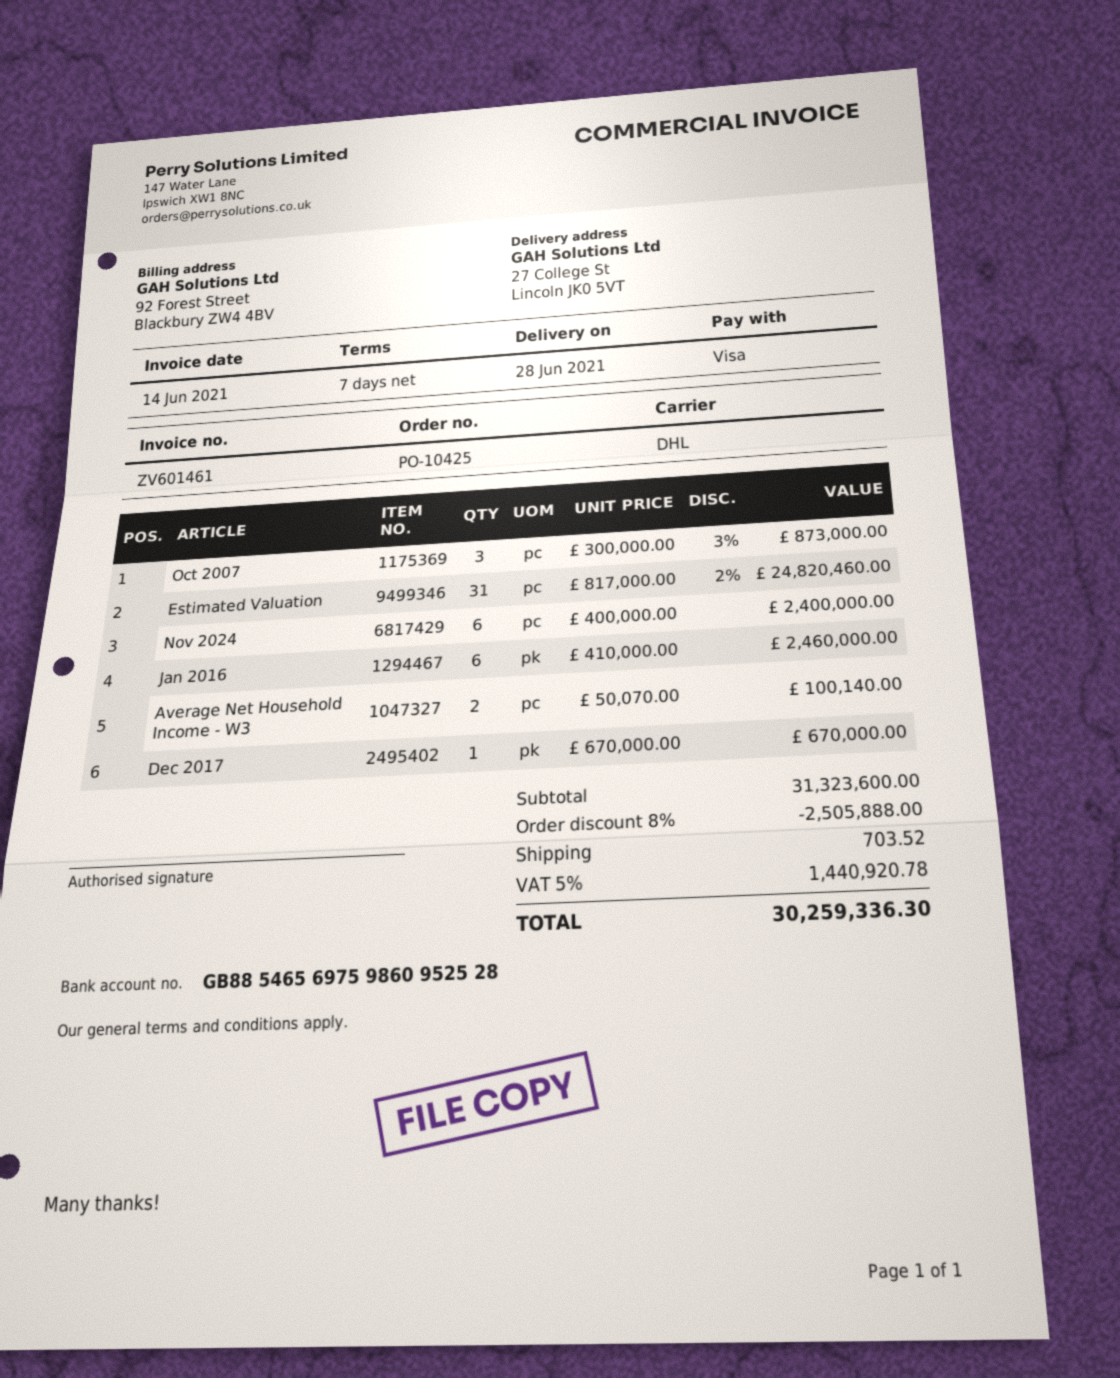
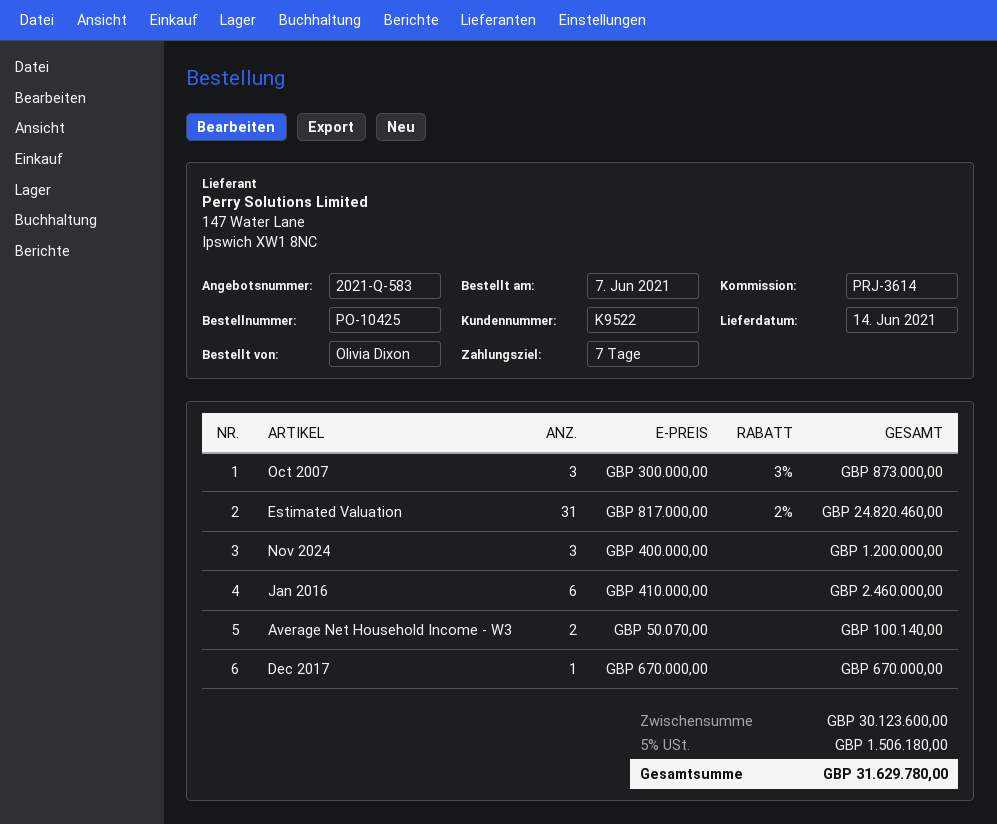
delivery date: 2021-06-28 -> 2021-06-14
Nov 2024: 6 x 400000.00 = 2400000.00 -> 3 x 400000.00 = 1200000.00
subtotal: 31323600.00 -> 30123600.00
discount: 8% = 2505888.00 -> none
shipping: 703.52 -> none
tax: 5% = 1440920.78 -> 5% = 1506180.00
total: 30259336.30 -> 31629780.00

